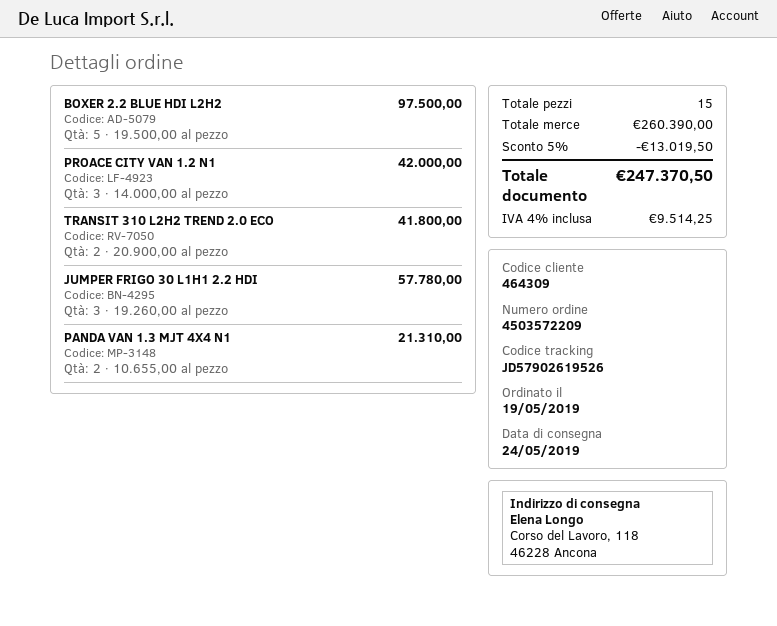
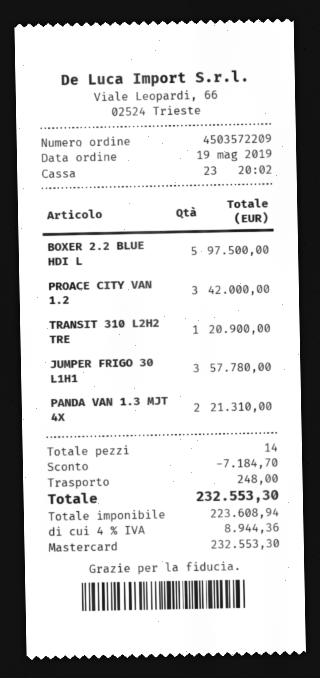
TRANSIT 310 L2H2 TREND 2.0 ECO: 2 for 41800.00 -> 1 for 20900.00
total quantity: 15 -> 14
discount: 13019.50 -> 7184.70
shipping: none -> 248.00
tax: 4% = 9514.25 -> 4% = 8944.36
total: 247370.50 -> 232553.30

